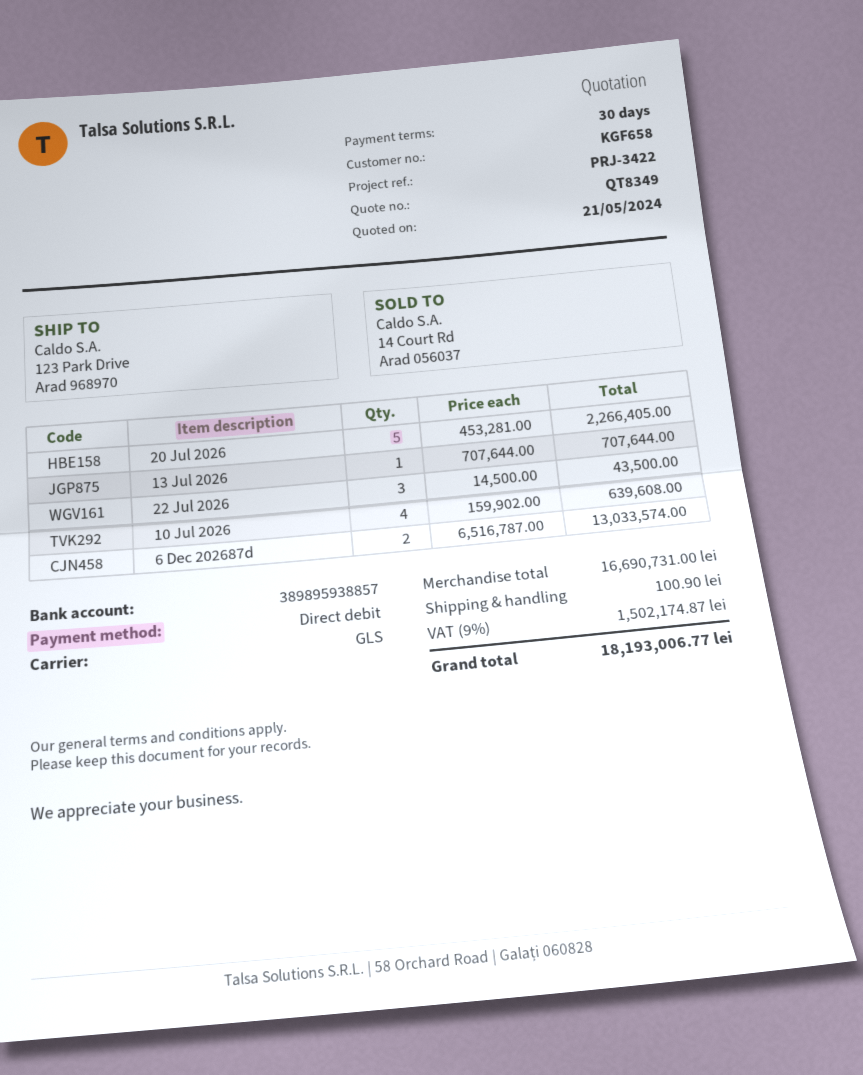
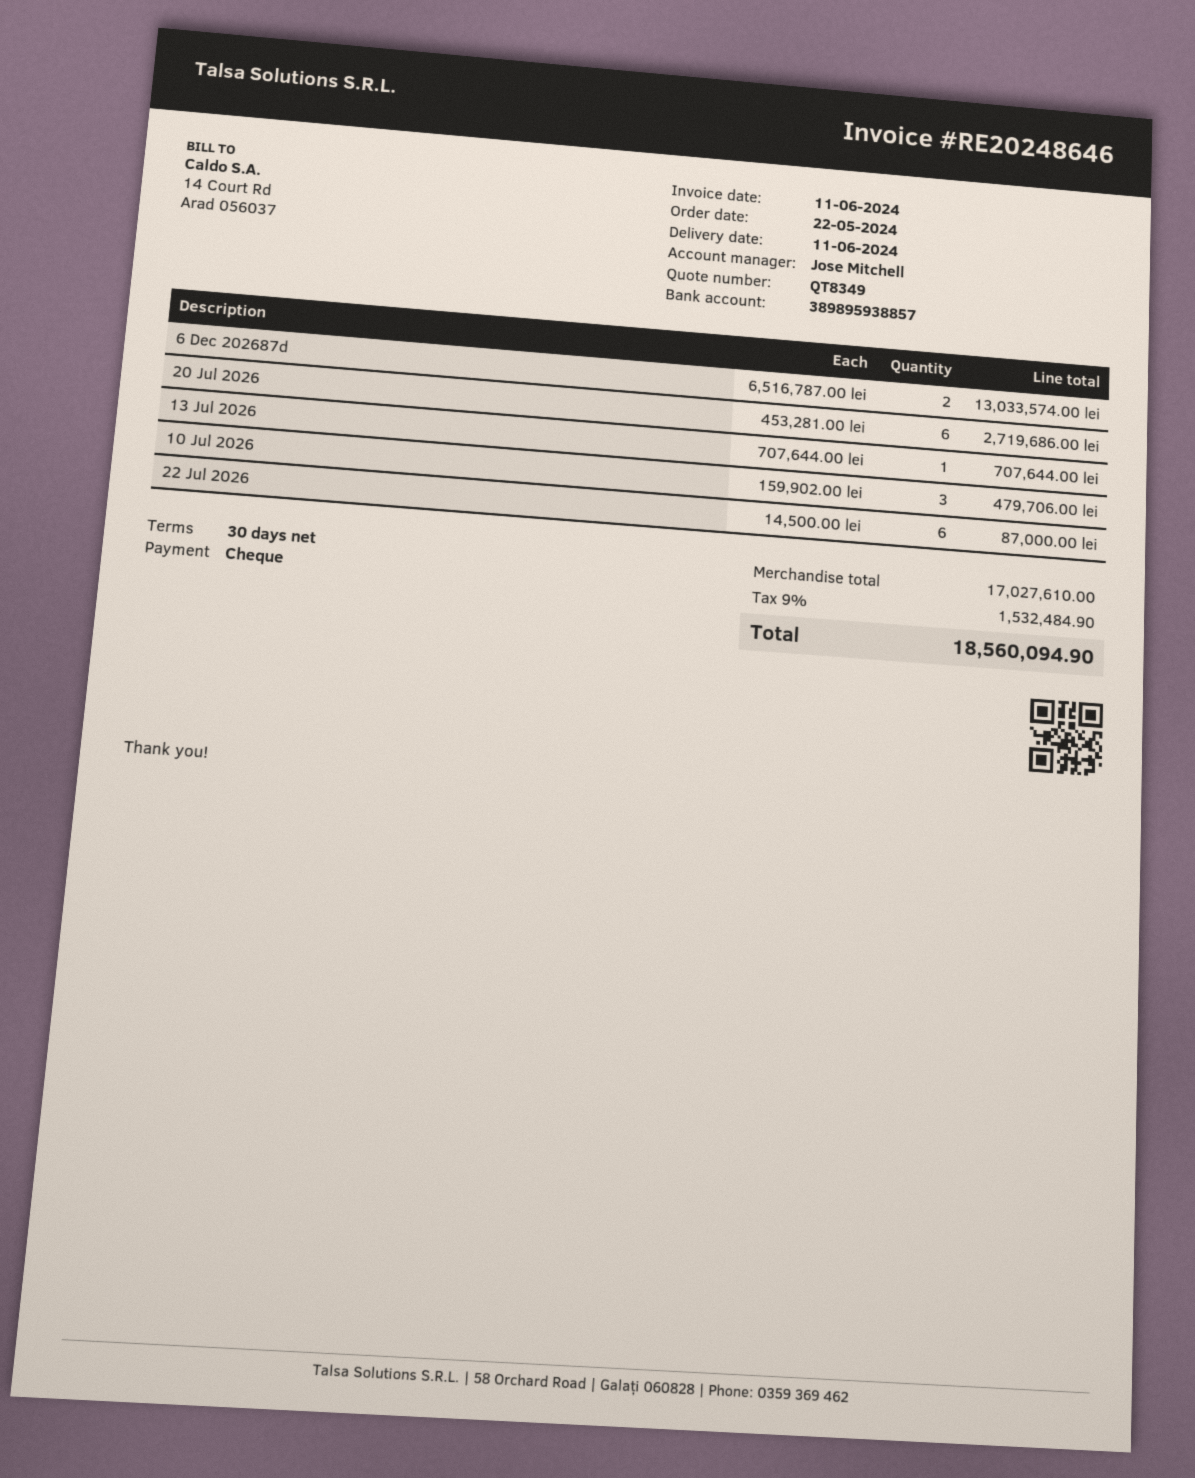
payment method: direct debit -> cheque
20 Jul 2026: 5 x 453281.00 = 2266405.00 -> 6 x 453281.00 = 2719686.00
22 Jul 2026: 3 x 14500.00 = 43500.00 -> 6 x 14500.00 = 87000.00
10 Jul 2026: 4 x 159902.00 = 639608.00 -> 3 x 159902.00 = 479706.00
subtotal: 16690731.00 -> 17027610.00
shipping: 100.90 -> none
tax: 9% = 1502174.87 -> 9% = 1532484.90
total: 18193006.77 -> 18560094.90

